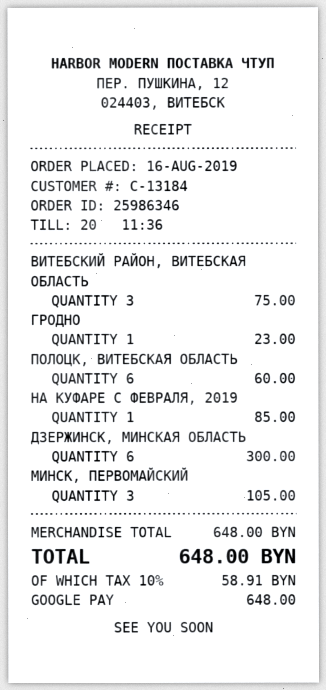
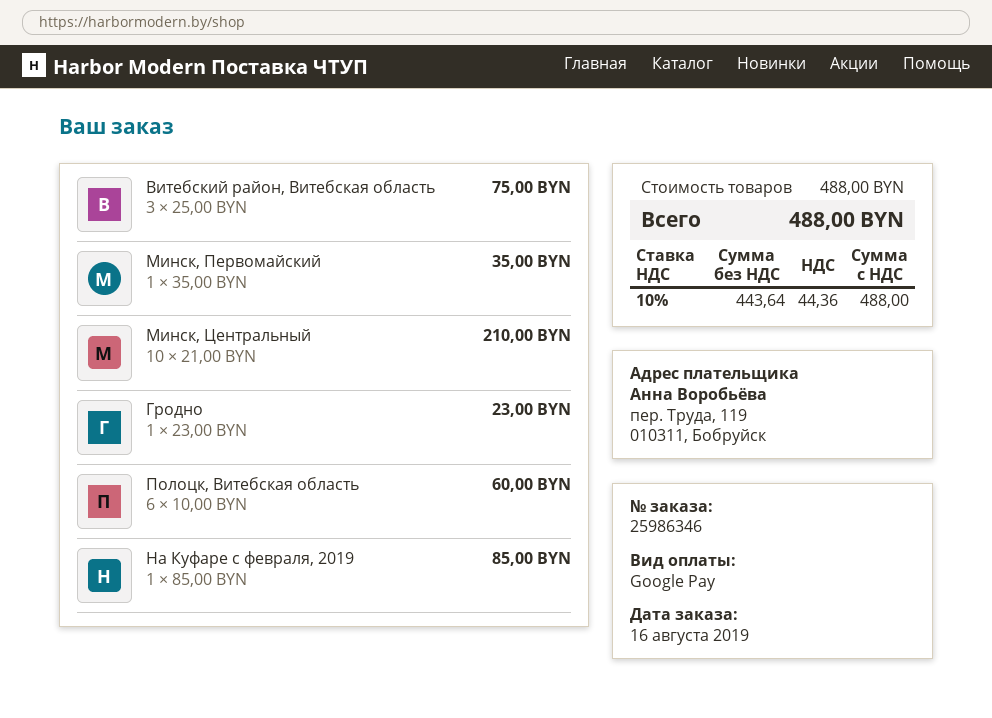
ДЗЕРЖИНСК, МИНСКАЯ ОБЛАСТЬ: 6 for 300.00 -> none
МИНСК, ПЕРВОМАЙСКИЙ: 3 for 105.00 -> 1 for 35.00
Минск, Центральный: none -> 10 for 210.00
subtotal: 648.00 -> 488.00
tax: 10% = 58.91 -> 10% = 44.36
total: 648.00 -> 488.00

